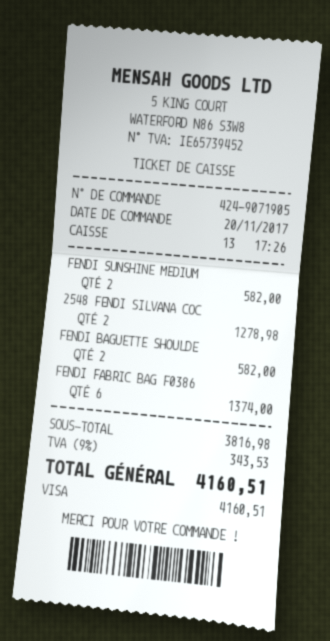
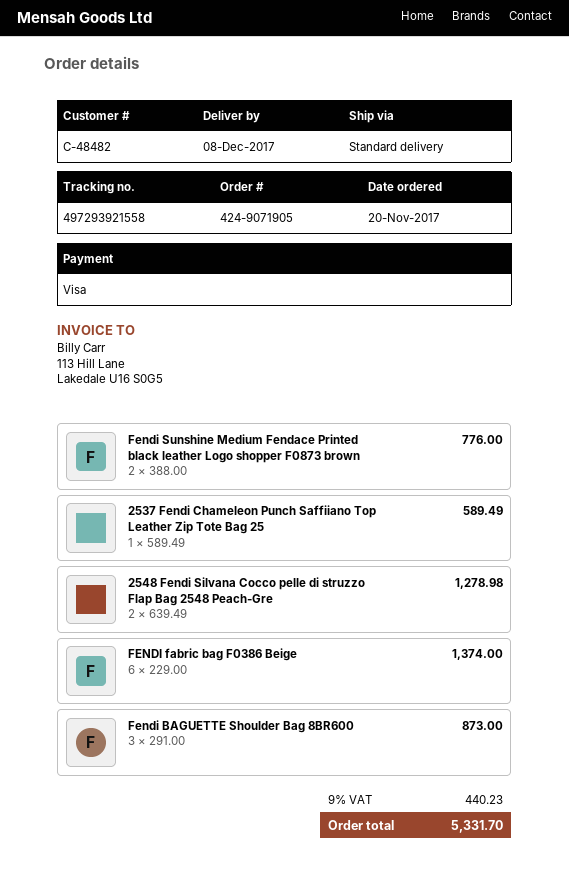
FENDI SUNSHINE MEDIUM: 2 for 582.00 -> 2 for 776.00
FENDI BAGUETTE SHOULDE: 2 for 582.00 -> 3 for 873.00
2537 Fendi Chameleon Punch Saffiiano Top Leather Zip Tote Bag 25: none -> 1 for 589.49
tax: 9% = 343.53 -> 9% = 440.23
total: 4160.51 -> 5331.70

